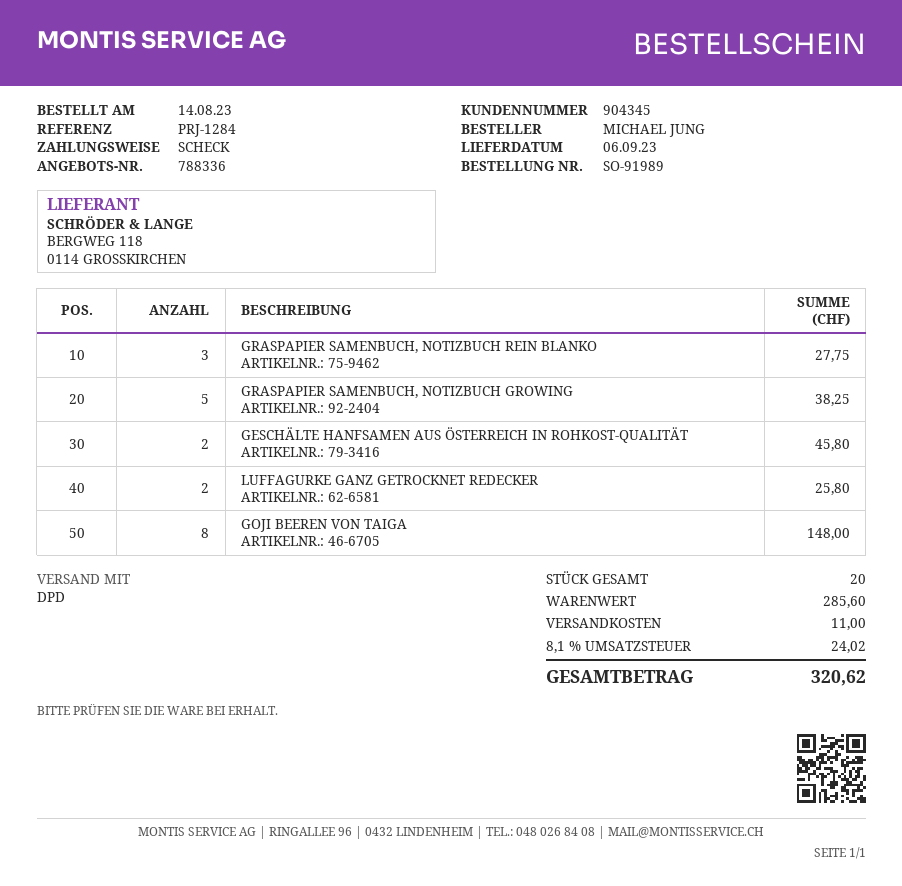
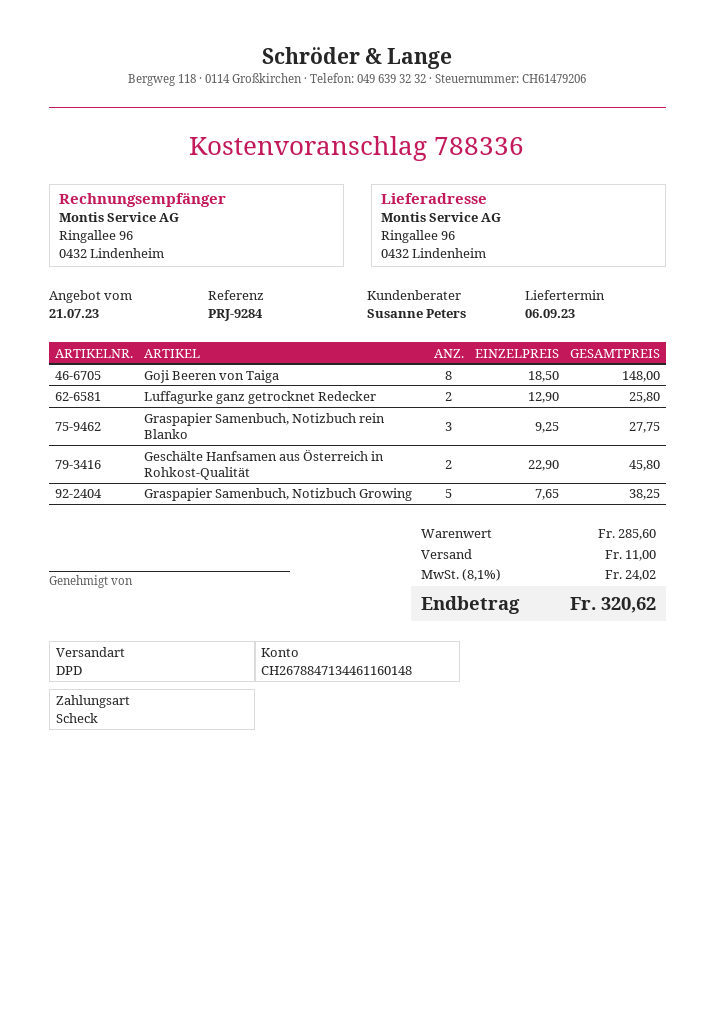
reference: PRJ-1284 -> PRJ-9284

